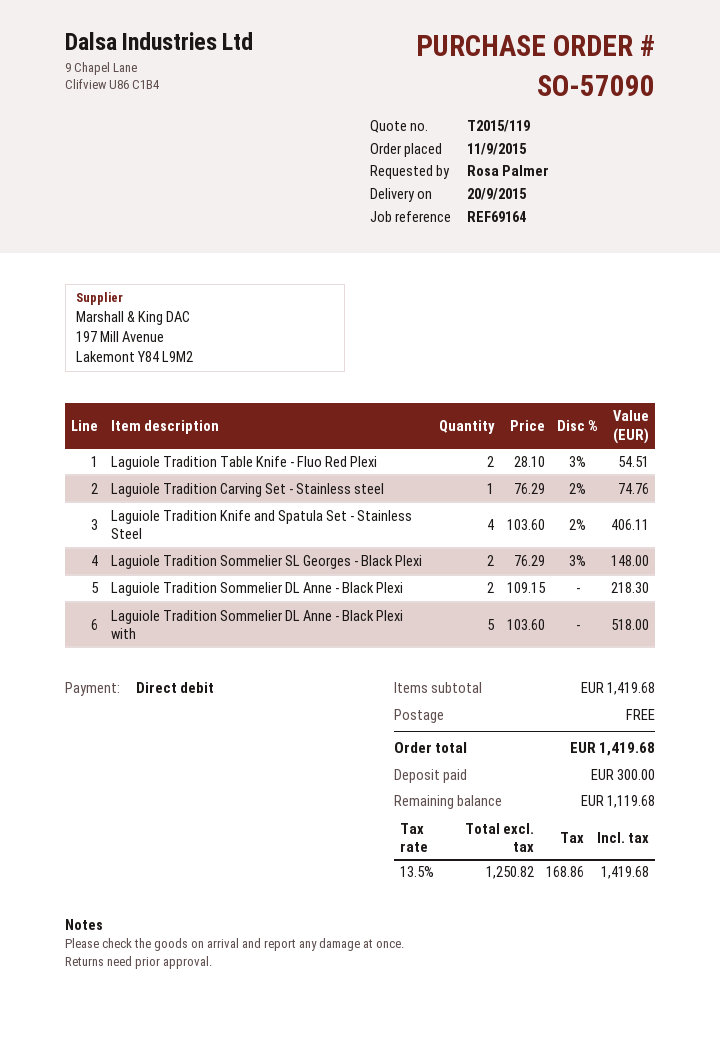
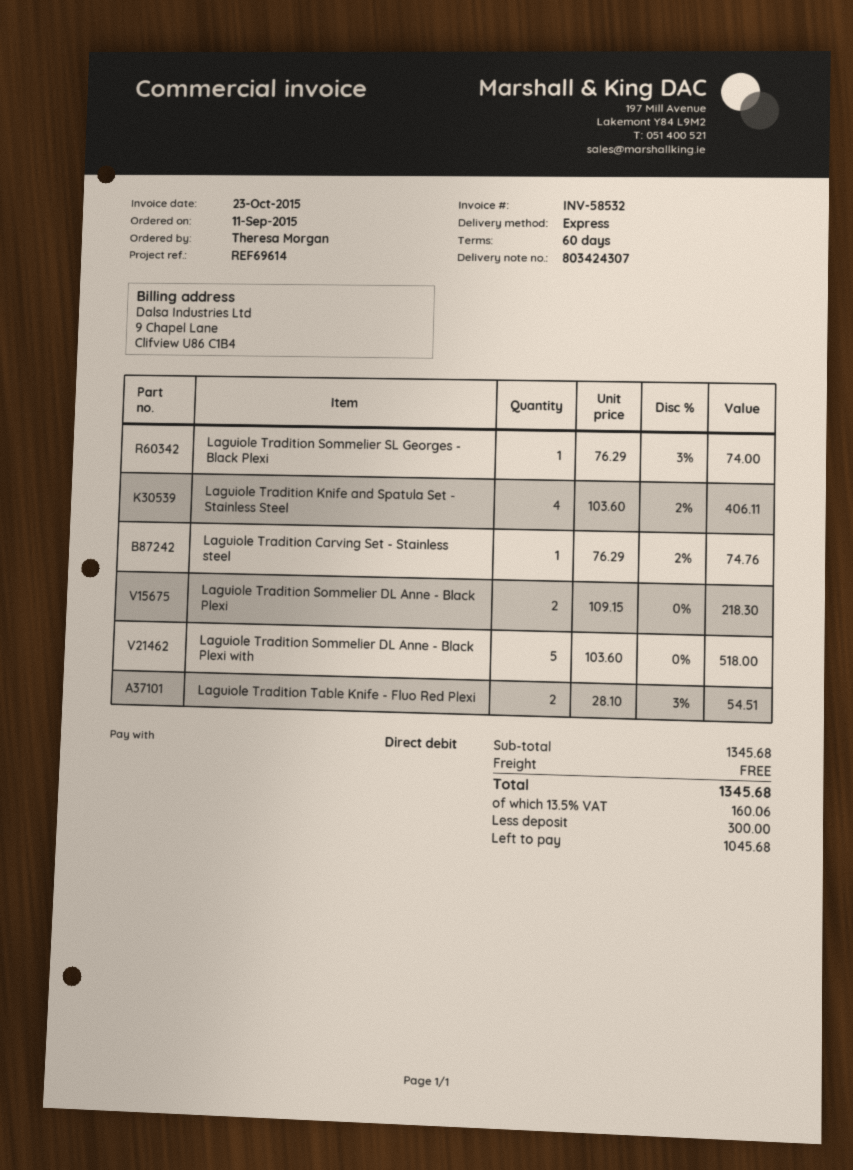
reference: REF69164 -> REF69614
ordered by: Rosa Palmer -> Theresa Morgan
Laguiole Tradition Sommelier SL Georges - Black Plexi: 2 x 76.29 - 3% = 148.00 -> 1 x 76.29 - 3% = 74.00
subtotal: 1419.68 -> 1345.68
tax: 13.5% = 168.86 -> 13.5% = 160.06
total: 1419.68 -> 1345.68
balance: 1119.68 -> 1045.68

